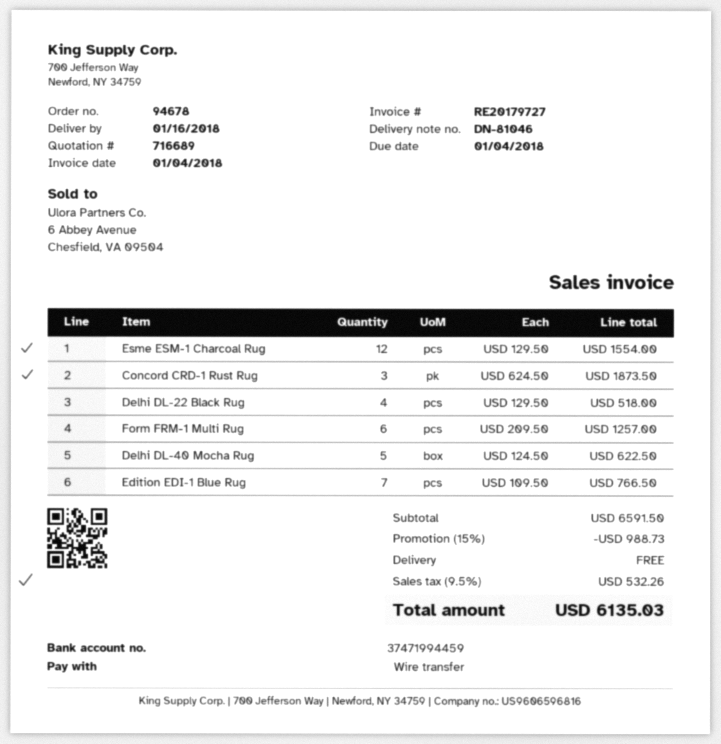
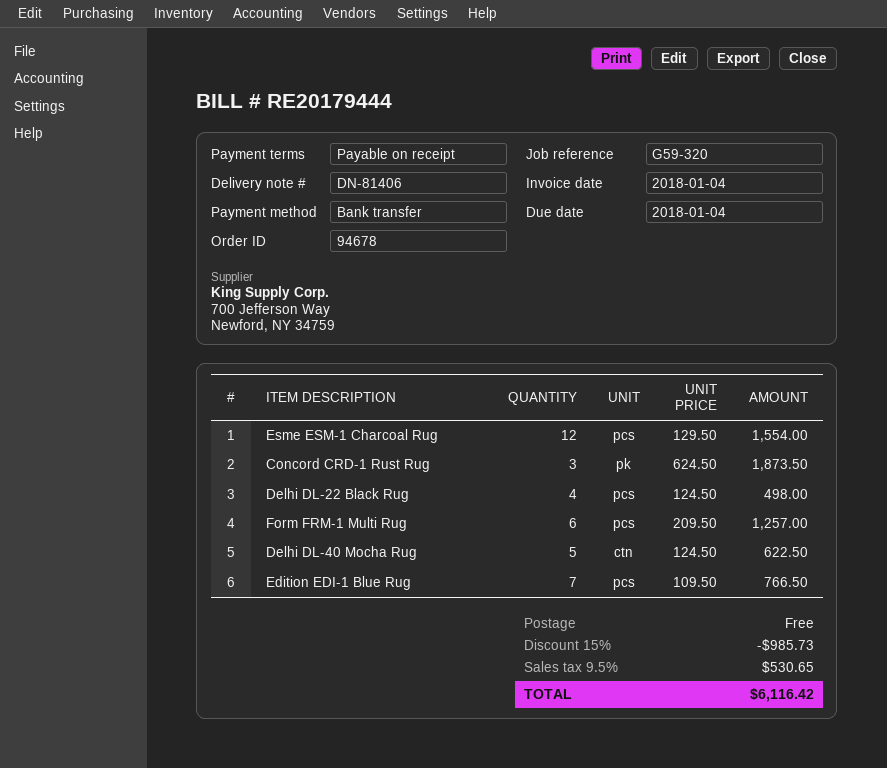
delivery note number: DN-81046 -> DN-81406
invoice number: RE20179727 -> RE20179444
Delhi DL-22 Black Rug: 4 x 129.50 = 518.00 -> 4 x 124.50 = 498.00
discount: 15% = 988.73 -> 15% = 985.73
tax: 9.5% = 532.26 -> 9.5% = 530.65
total: 6135.03 -> 6116.42

